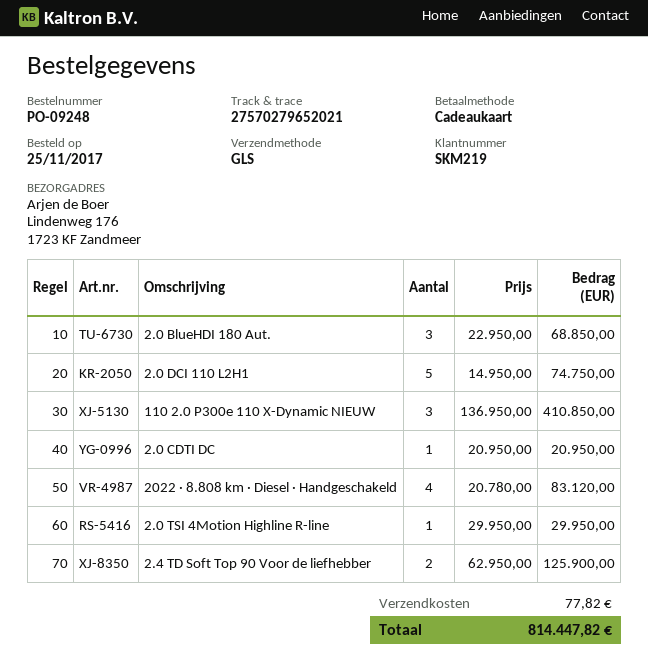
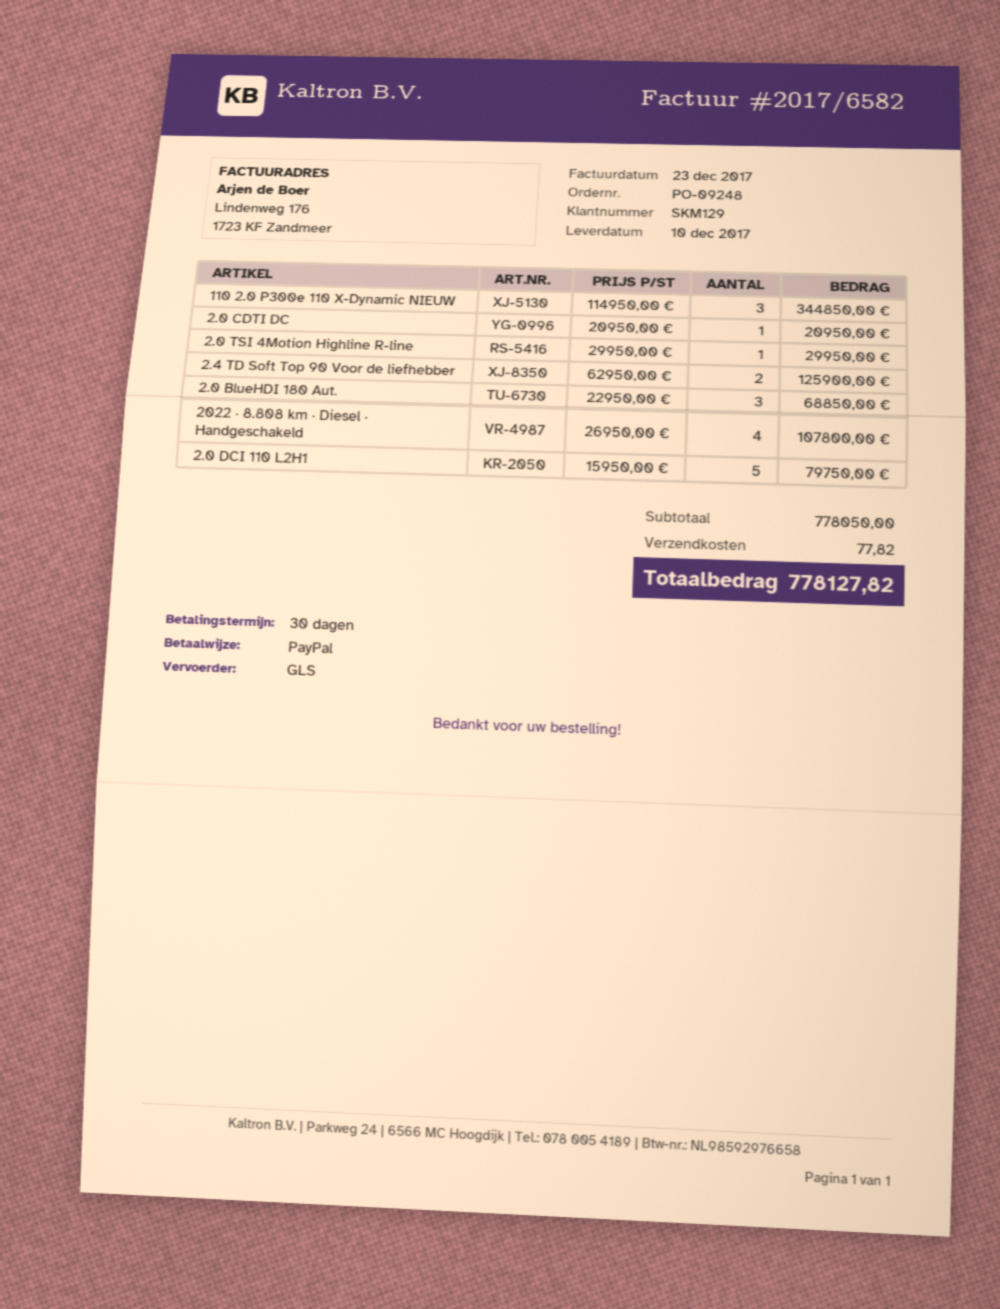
customer number: SKM219 -> SKM129
payment method: gift card -> PayPal
2.0 DCI 110 L2H1: 5 x 14950.00 = 74750.00 -> 5 x 15950.00 = 79750.00
110 2.0 P300e 110 X-Dynamic NIEUW: 3 x 136950.00 = 410850.00 -> 3 x 114950.00 = 344850.00
2022 · 8.808 km · Diesel · Handgeschakeld: 4 x 20780.00 = 83120.00 -> 4 x 26950.00 = 107800.00
total: 814447.82 -> 778127.82

